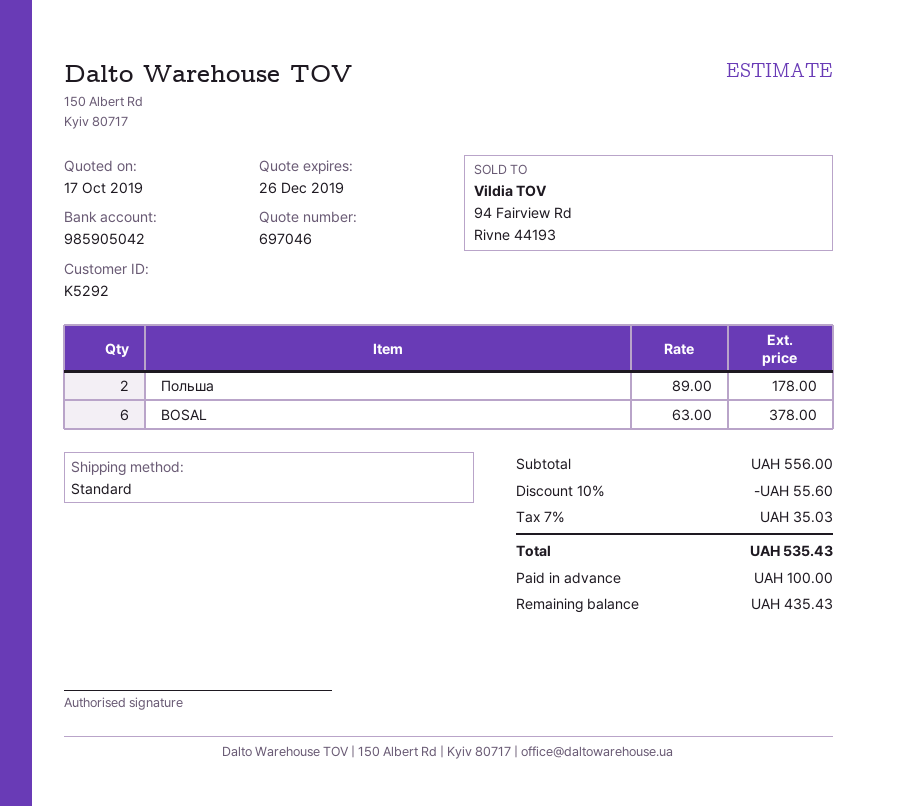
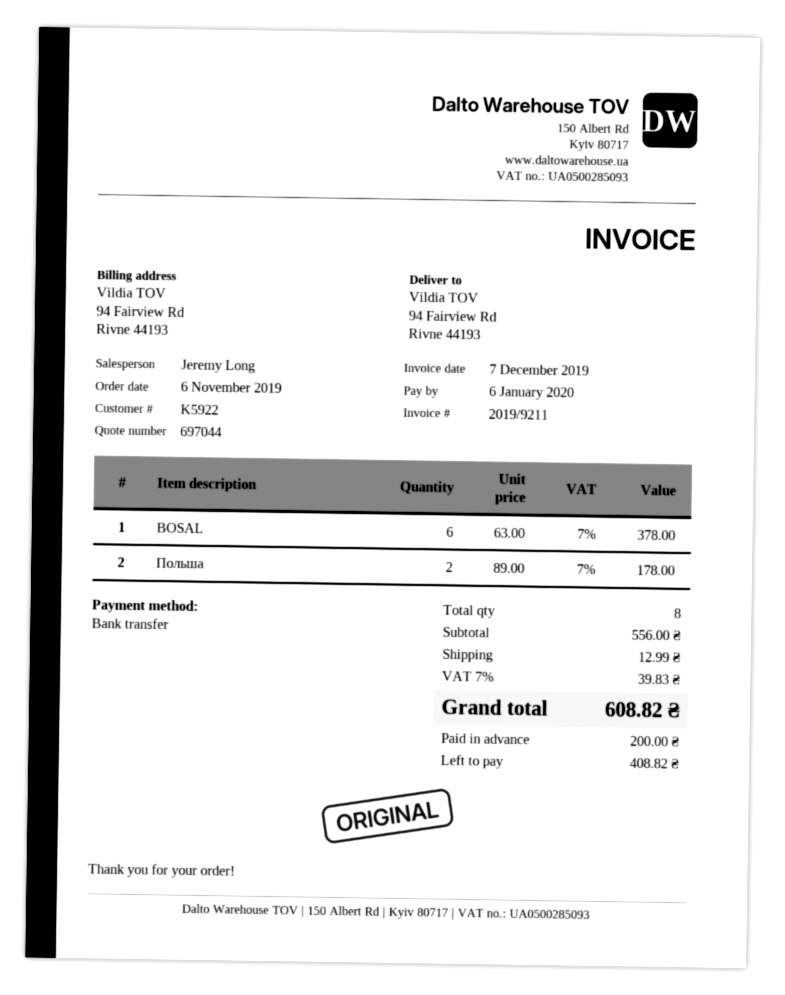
quote number: 697046 -> 697044
customer number: K5292 -> K5922
discount: 10% = 55.60 -> none
shipping: none -> 12.99
tax: 7% = 35.03 -> 7% = 39.83
total: 535.43 -> 608.82
deposit: 100.00 -> 200.00
balance: 435.43 -> 408.82

